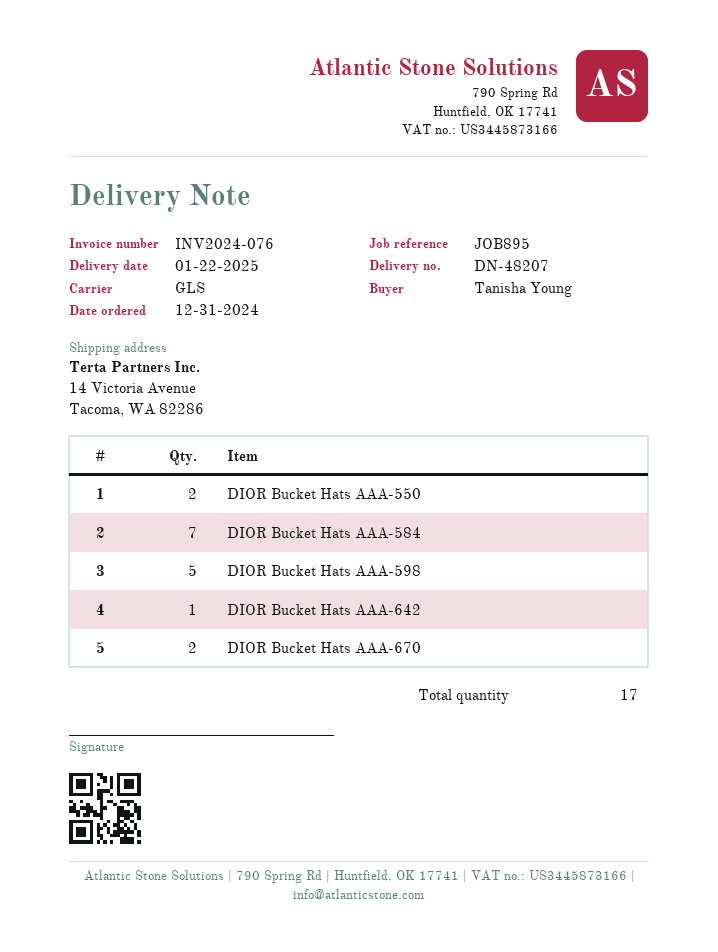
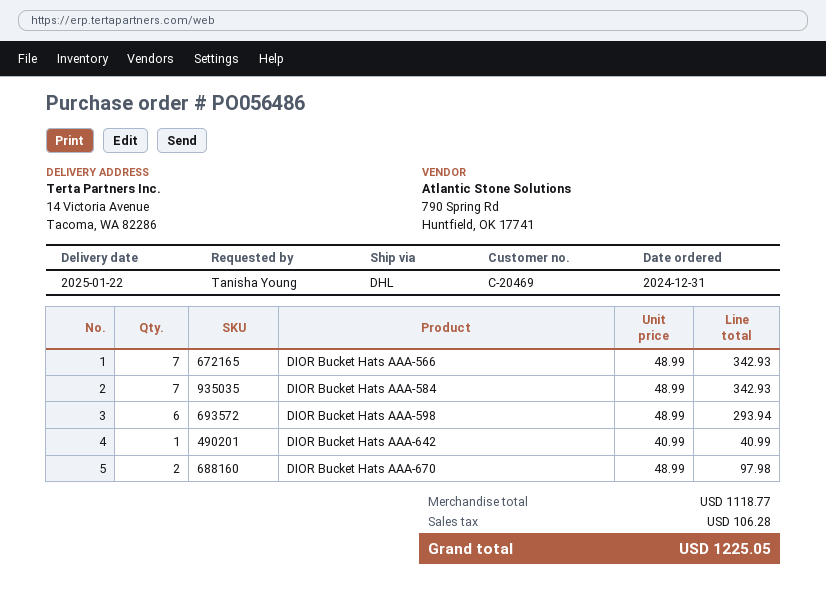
shipping method: GLS -> DHL
DIOR Bucket Hats AAA-550: 2 -> none
DIOR Bucket Hats AAA-598: 5 -> 6
DIOR Bucket Hats AAA-566: none -> 7

